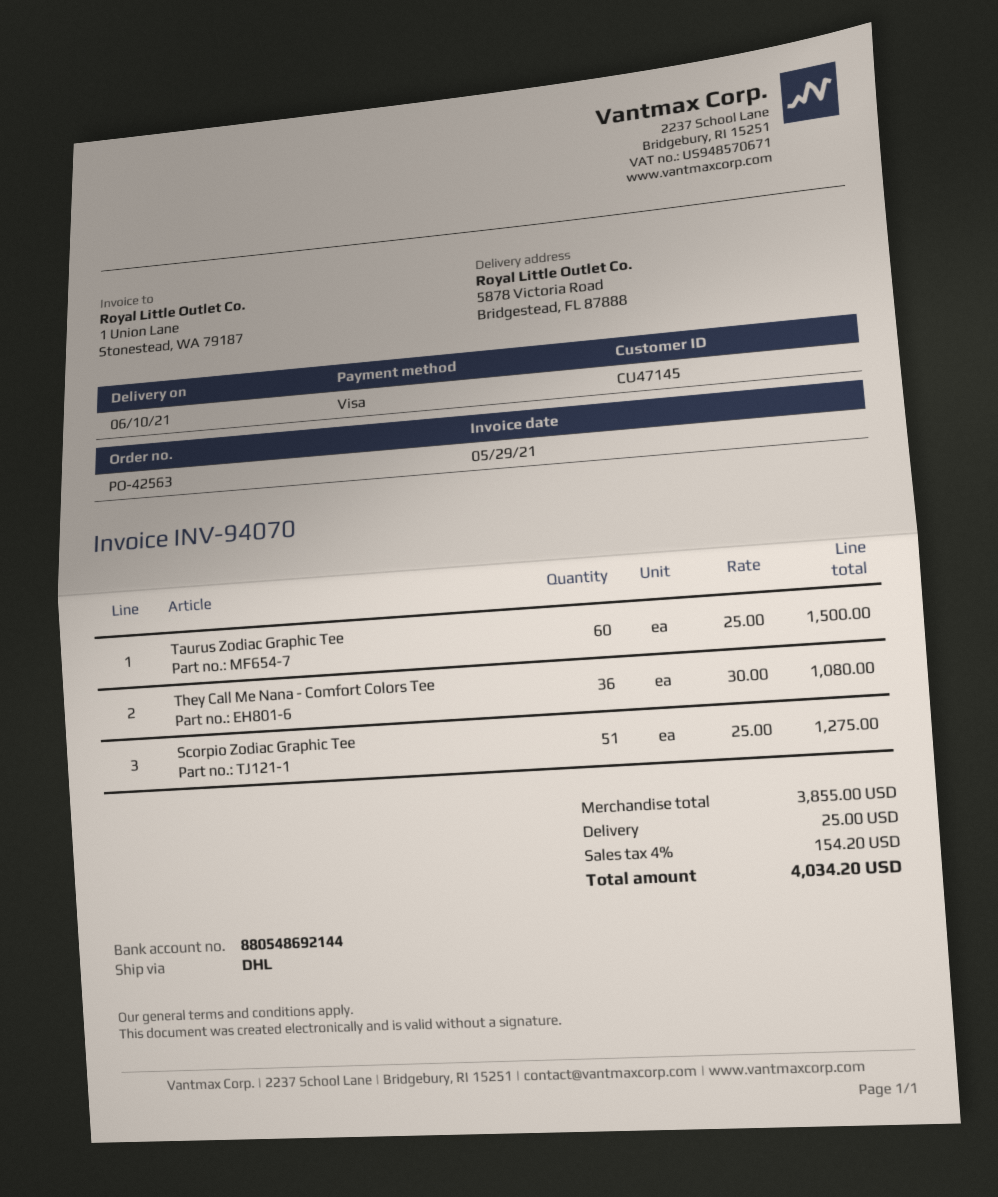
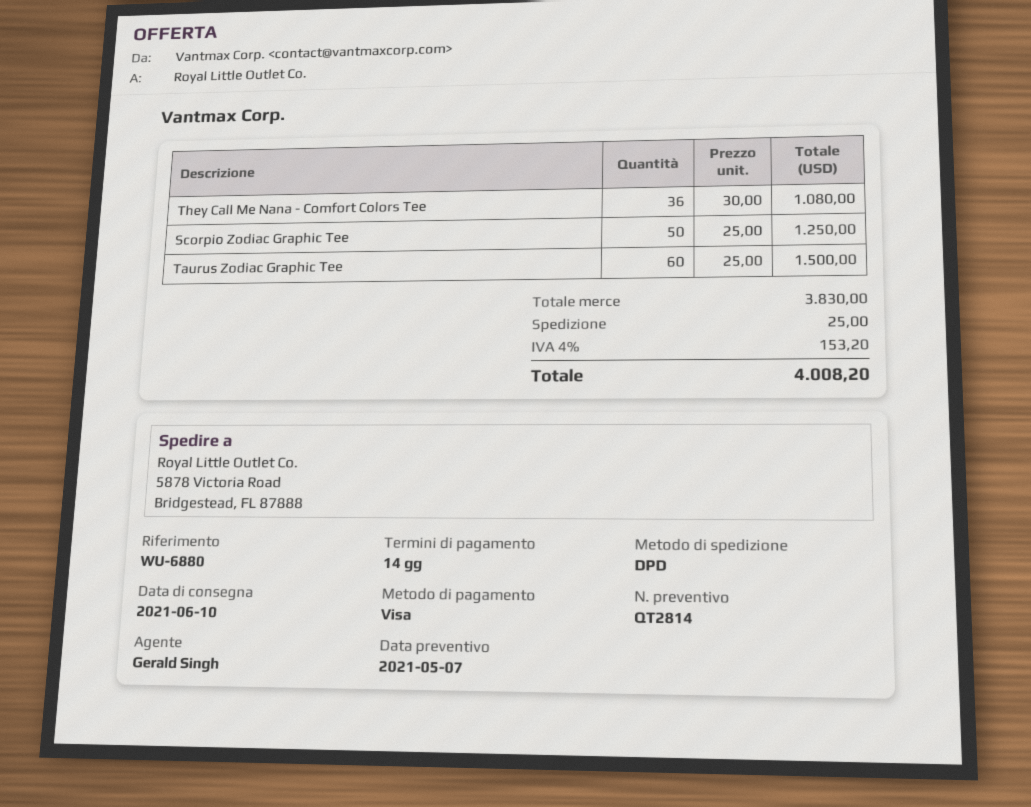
shipping method: DHL -> DPD
Scorpio Zodiac Graphic Tee: 51 x 25.00 = 1275.00 -> 50 x 25.00 = 1250.00
subtotal: 3855.00 -> 3830.00
tax: 4% = 154.20 -> 4% = 153.20
total: 4034.20 -> 4008.20

